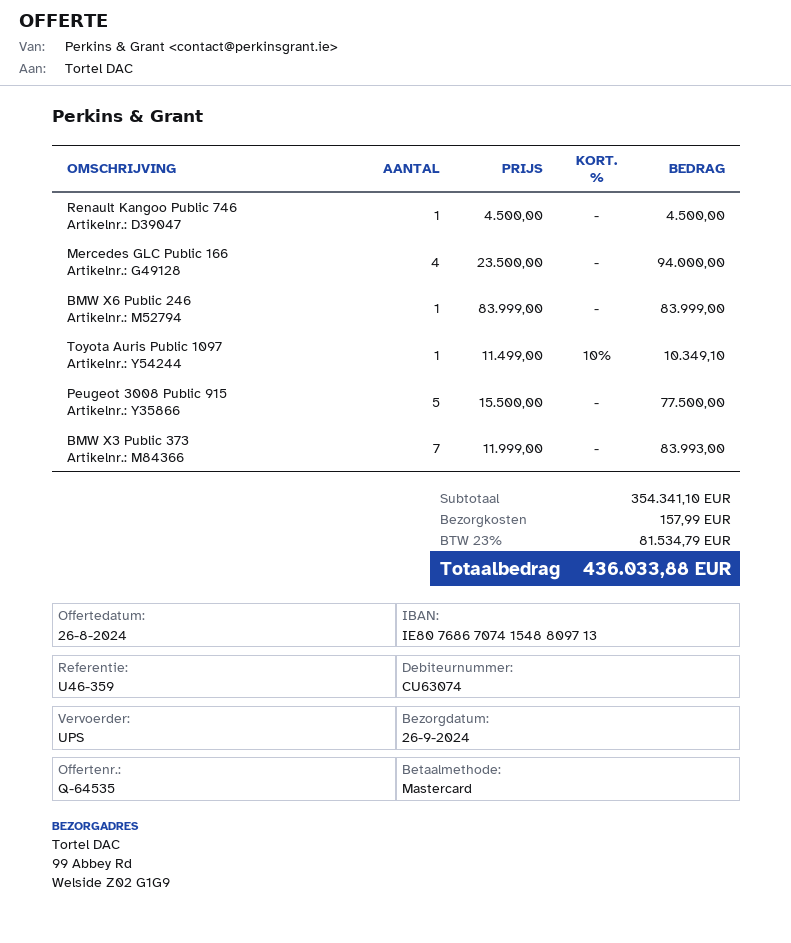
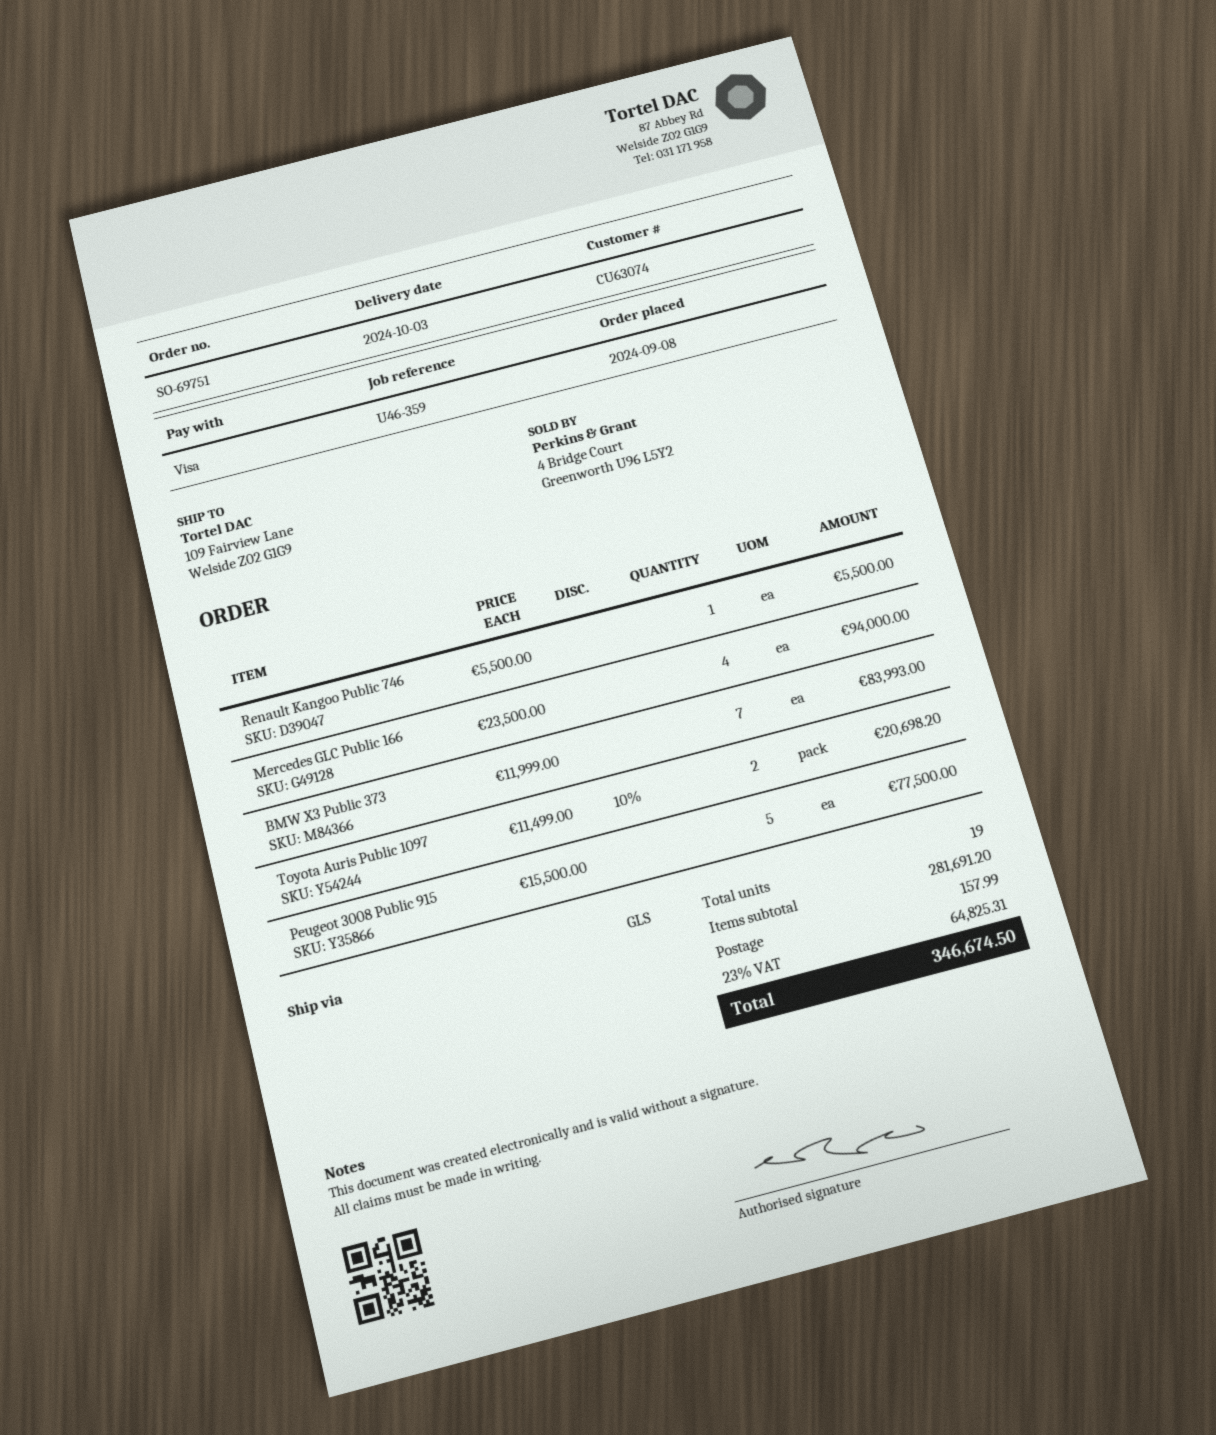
delivery date: 2024-09-26 -> 2024-10-03
payment method: Mastercard -> Visa
shipping method: UPS -> GLS
ship to: 99 Abbey Rd, Welside Z02 G1G9 -> 109 Fairview Lane, Welside Z02 G1G9
Renault Kangoo Public 746: 1 x 4500.00 = 4500.00 -> 1 x 5500.00 = 5500.00
BMW X6 Public 246: 1 x 83999.00 = 83999.00 -> none
Toyota Auris Public 1097: 1 x 11499.00 - 10% = 10349.10 -> 2 x 11499.00 - 10% = 20698.20
subtotal: 354341.10 -> 281691.20
tax: 23% = 81534.79 -> 23% = 64825.31
total: 436033.88 -> 346674.50

